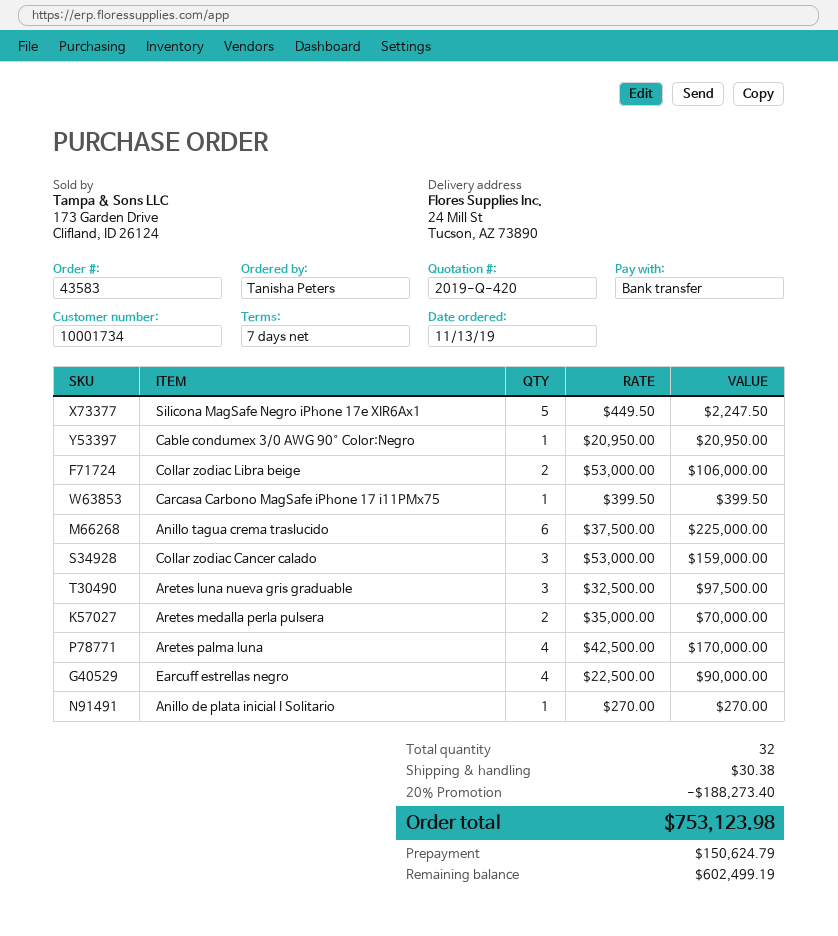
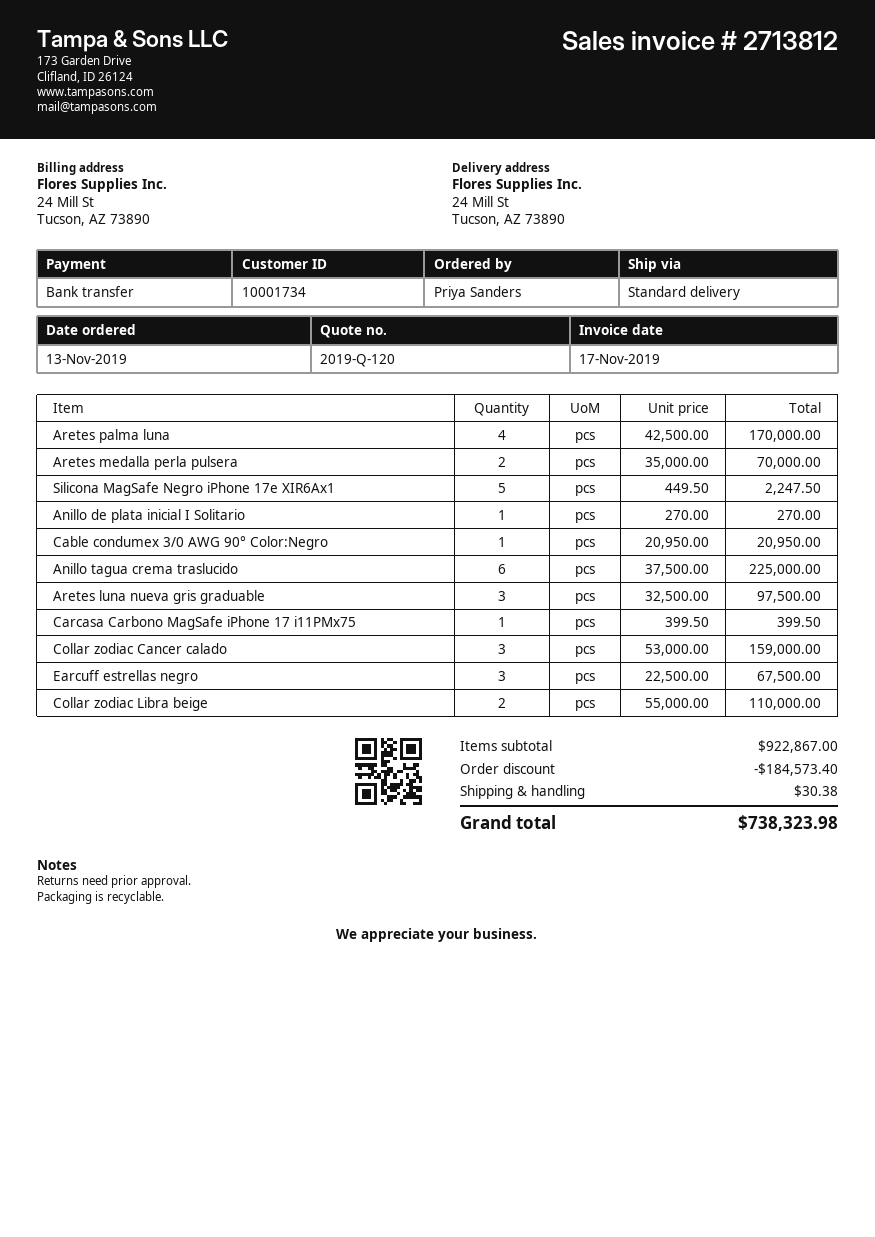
quote number: 2019-Q-420 -> 2019-Q-120
ordered by: Tanisha Peters -> Priya Sanders
Collar zodiac Libra beige: 2 x 53000.00 = 106000.00 -> 2 x 55000.00 = 110000.00
Earcuff estrellas negro: 4 x 22500.00 = 90000.00 -> 3 x 22500.00 = 67500.00
discount: 188273.40 -> 184573.40
total: 753123.98 -> 738323.98

